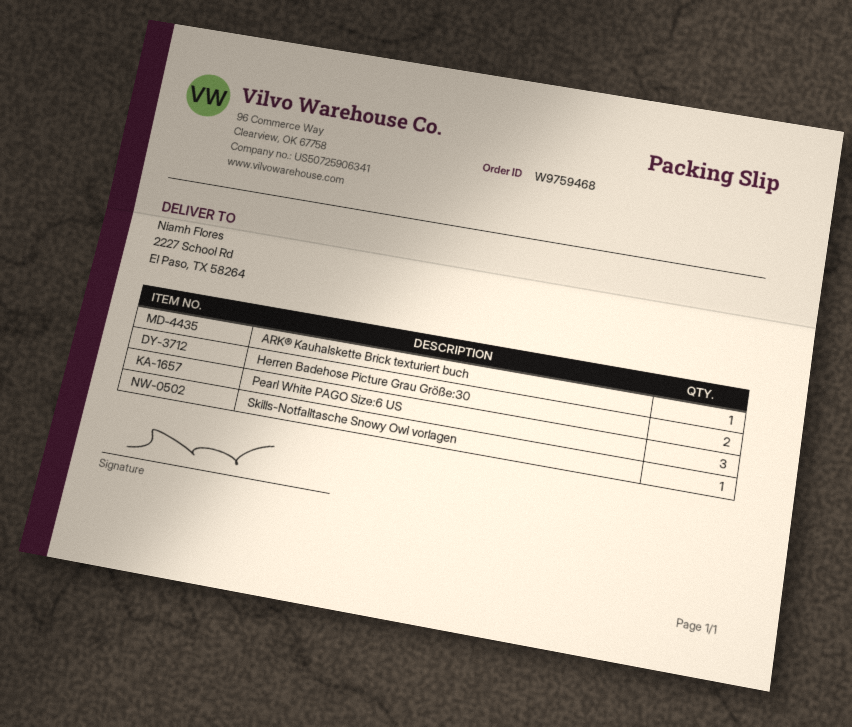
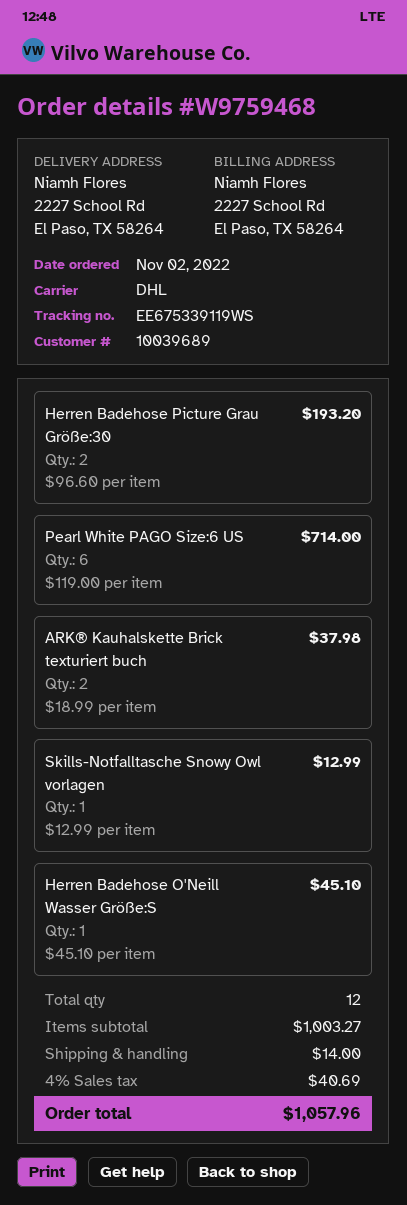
ARK® Kauhalskette Brick texturiert buch: 1 -> 2
Pearl White PAGO Size:6 US: 3 -> 6
Herren Badehose O'Neill Wasser Größe:S: none -> 1

